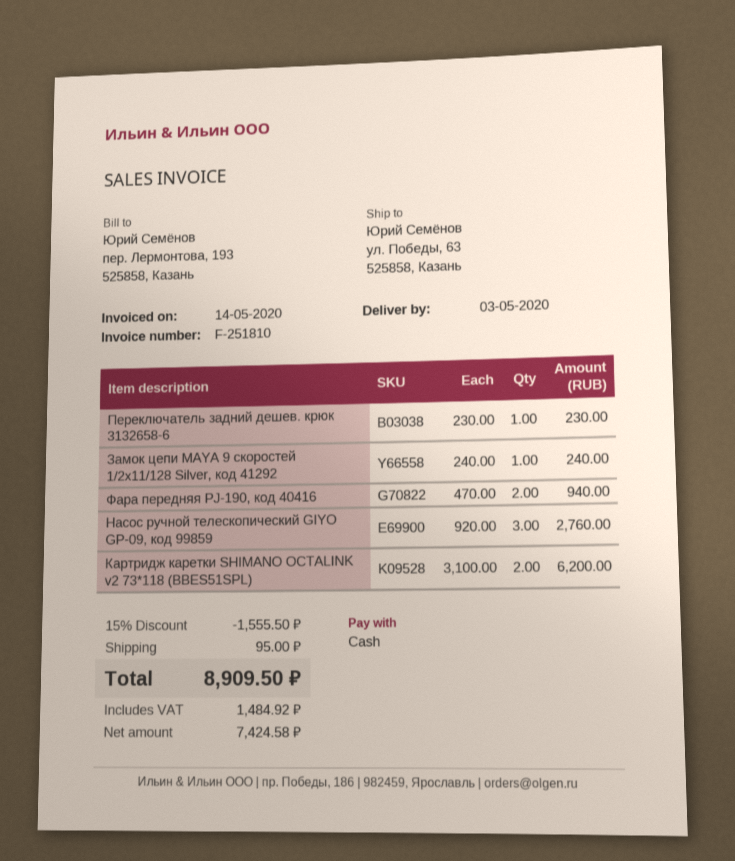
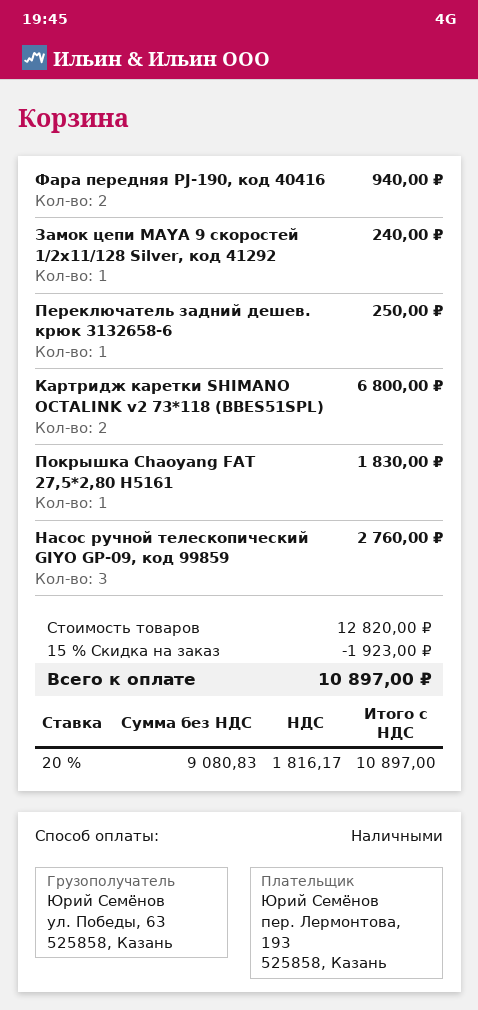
Переключатель задний дешев. крюк 3132658-6: 1 for 230.00 -> 1 for 250.00
Картридж каретки SHIMANO OCTALINK v2 73*118 (BBES51SPL): 2 for 6200.00 -> 2 for 6800.00
Покрышка Chaoyang FAT 27,5*2,80 H5161: none -> 1 for 1830.00
discount: 15% = 1555.50 -> 15% = 1923.00
shipping: 95.00 -> none
net: 7424.58 -> 9080.83
tax: 1484.92 -> 1816.17
total: 8909.50 -> 10897.00

